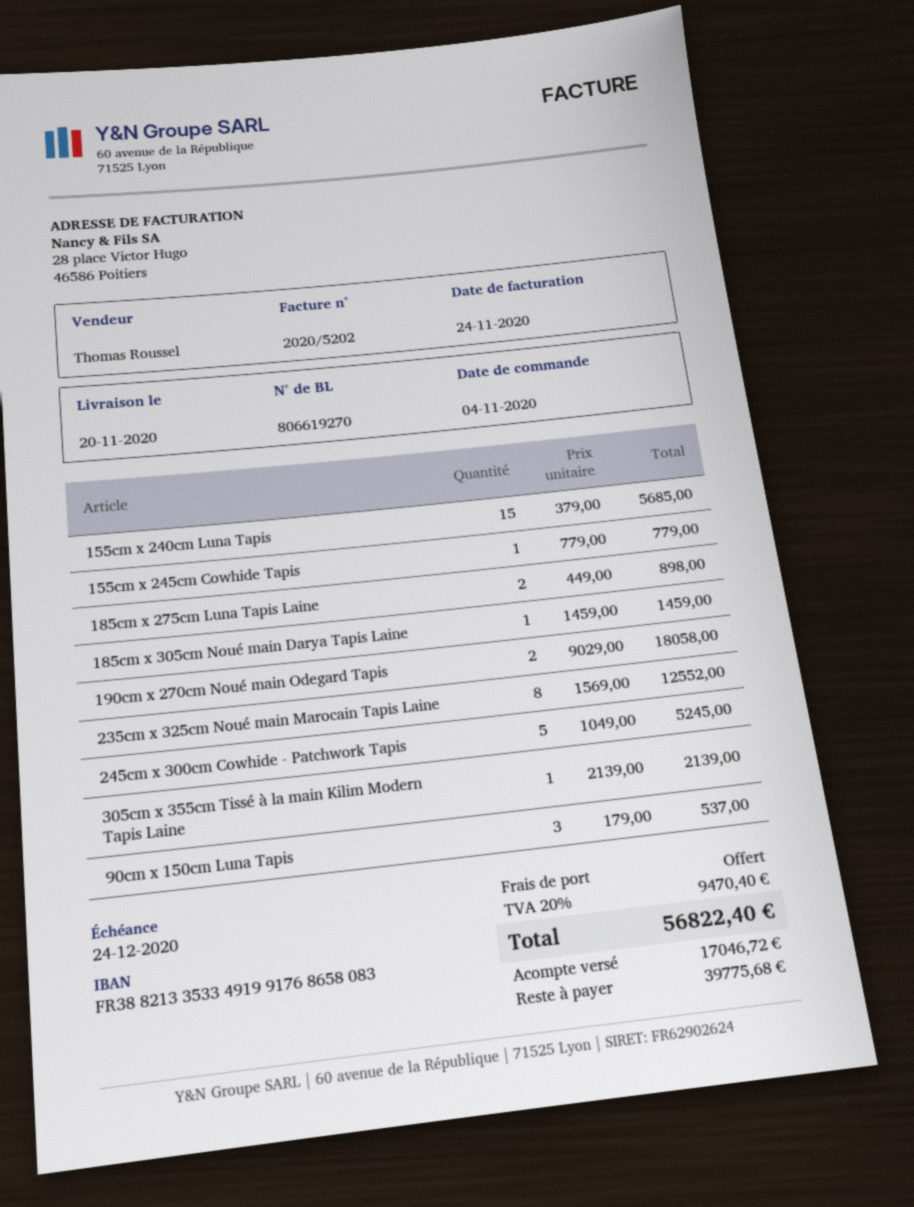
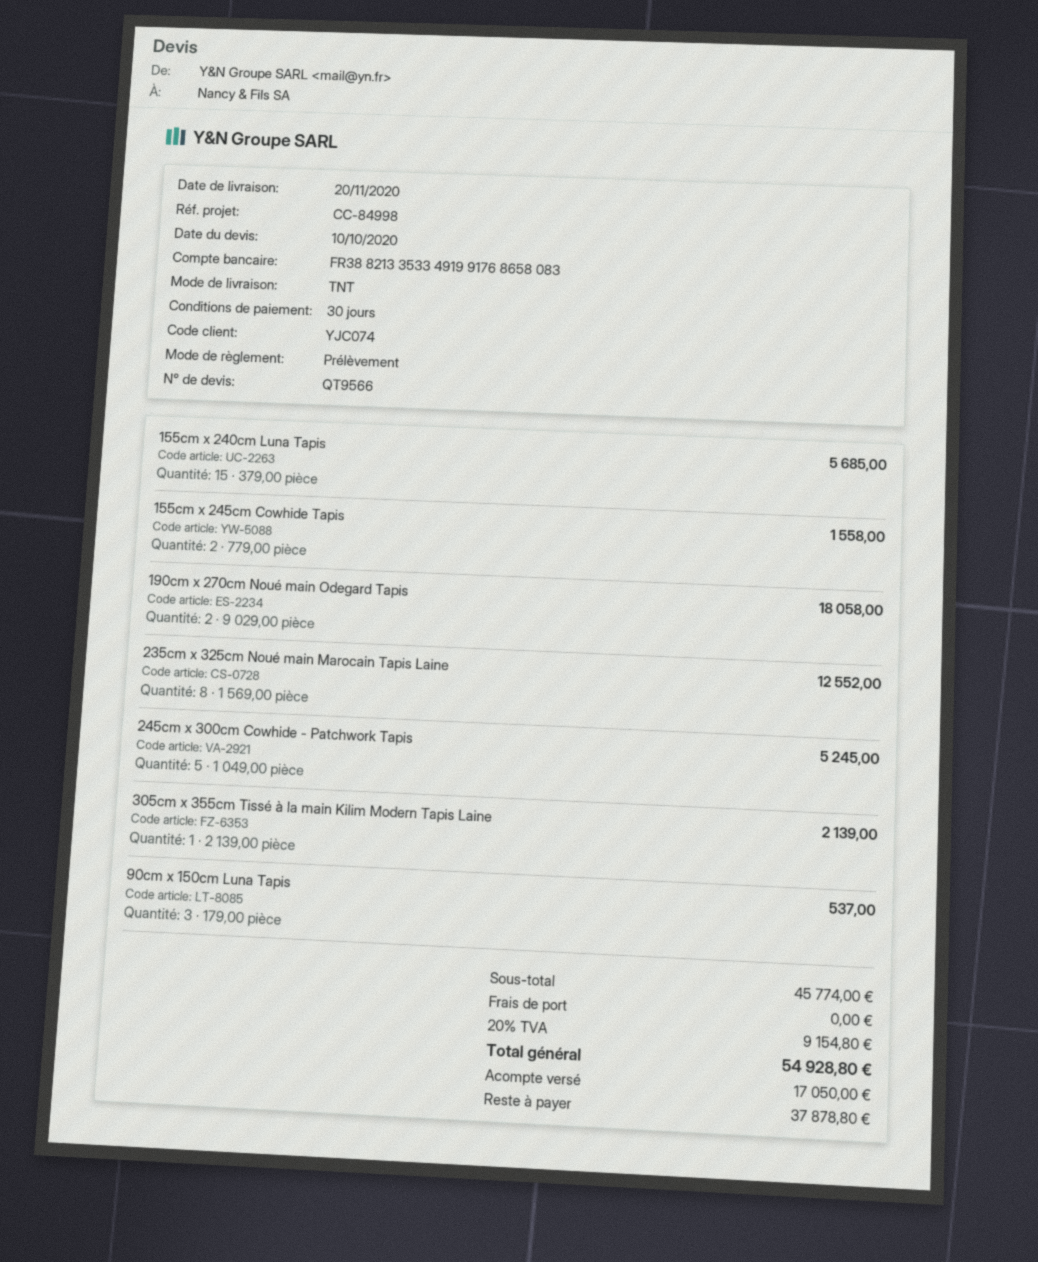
155cm x 245cm Cowhide Tapis: 1 x 779.00 = 779.00 -> 2 x 779.00 = 1558.00
185cm x 275cm Luna Tapis Laine: 2 x 449.00 = 898.00 -> none
185cm x 305cm Noué main Darya Tapis Laine: 1 x 1459.00 = 1459.00 -> none
tax: 20% = 9470.40 -> 20% = 9154.80
total: 56822.40 -> 54928.80
deposit: 17046.72 -> 17050.00
balance: 39775.68 -> 37878.80

